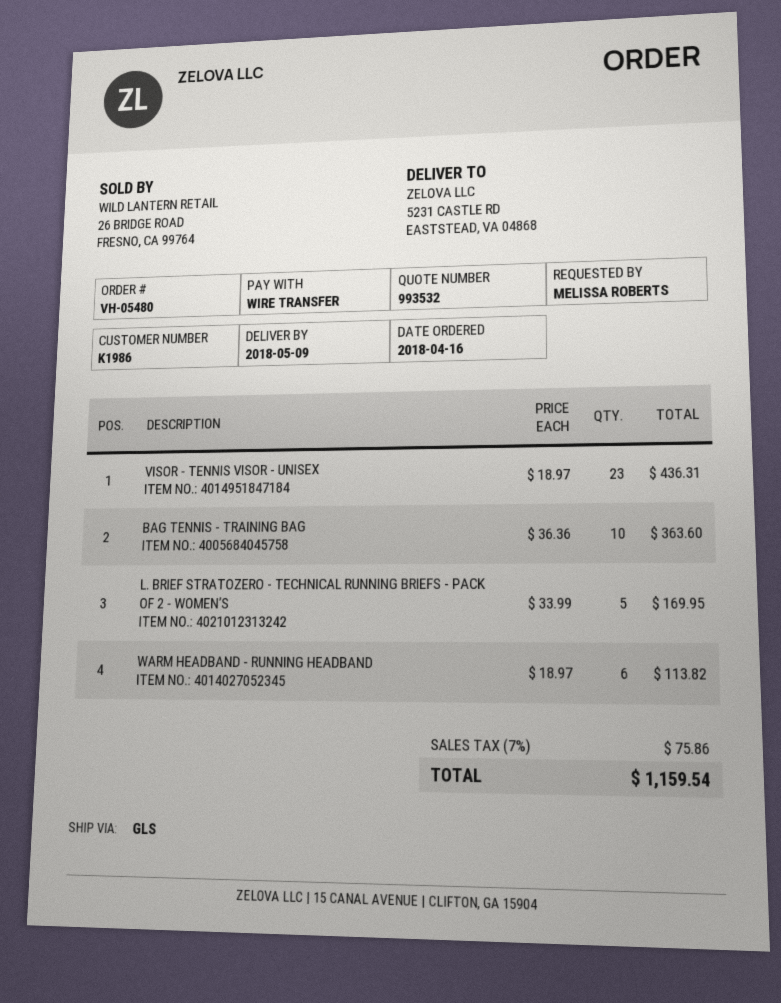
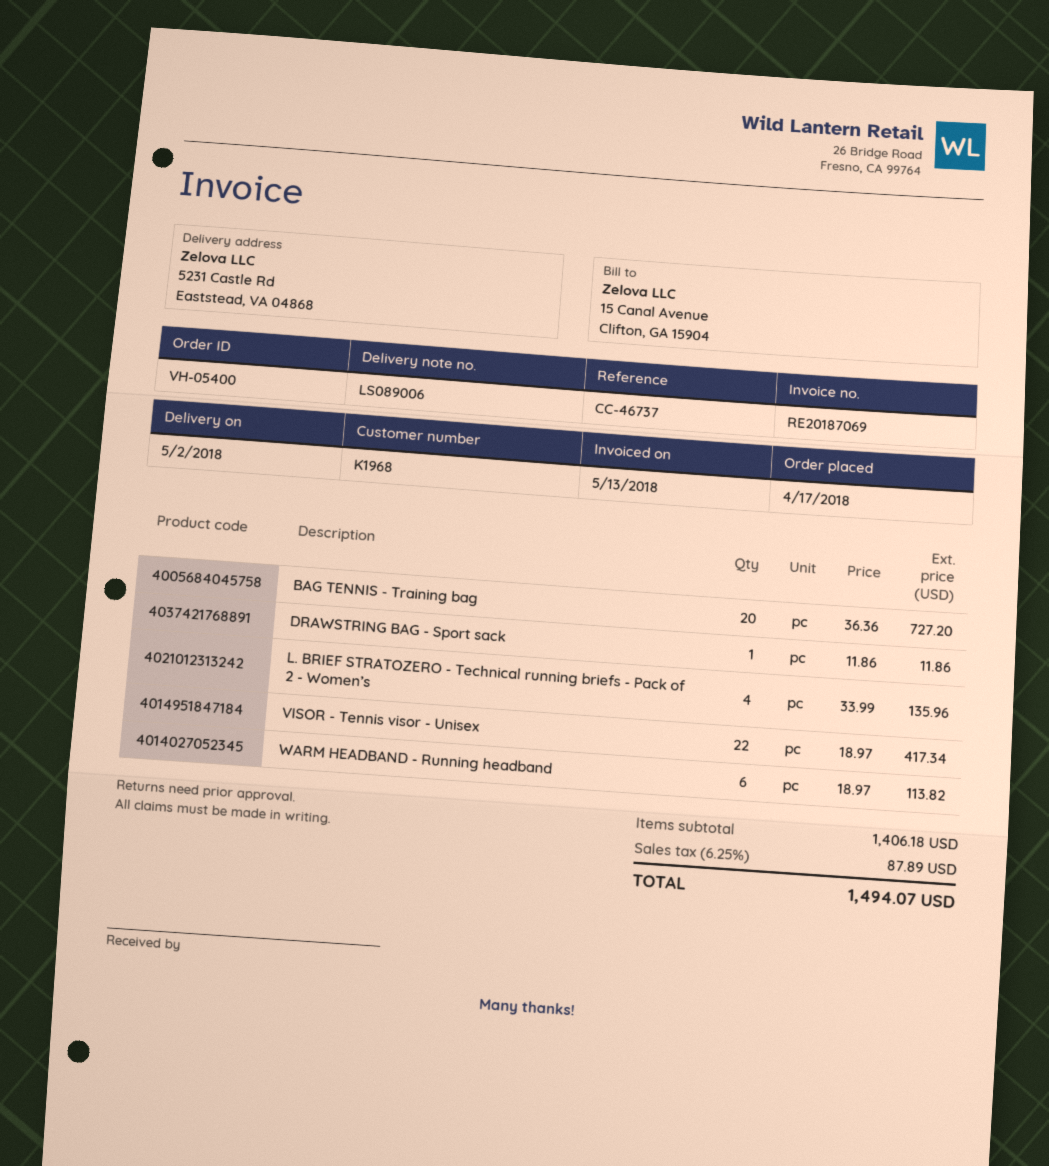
order number: VH-05480 -> VH-05400
order date: 2018-04-16 -> 2018-04-17
delivery date: 2018-05-09 -> 2018-05-02
customer number: K1986 -> K1968
VISOR - TENNIS VISOR - UNISEX: 23 x 18.97 = 436.31 -> 22 x 18.97 = 417.34
BAG TENNIS - TRAINING BAG: 10 x 36.36 = 363.60 -> 20 x 36.36 = 727.20
L. BRIEF STRATOZERO - TECHNICAL RUNNING BRIEFS - PACK OF 2 - WOMEN’S: 5 x 33.99 = 169.95 -> 4 x 33.99 = 135.96
DRAWSTRING BAG - Sport sack: none -> 1 x 11.86 = 11.86
tax: 7% = 75.86 -> 6.25% = 87.89
total: 1159.54 -> 1494.07

